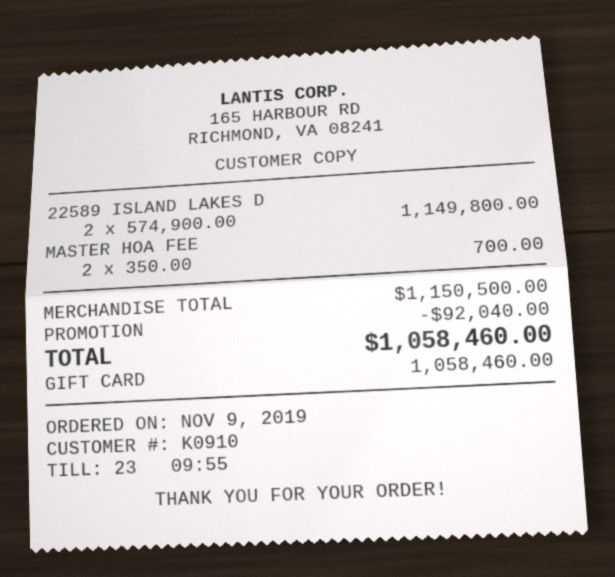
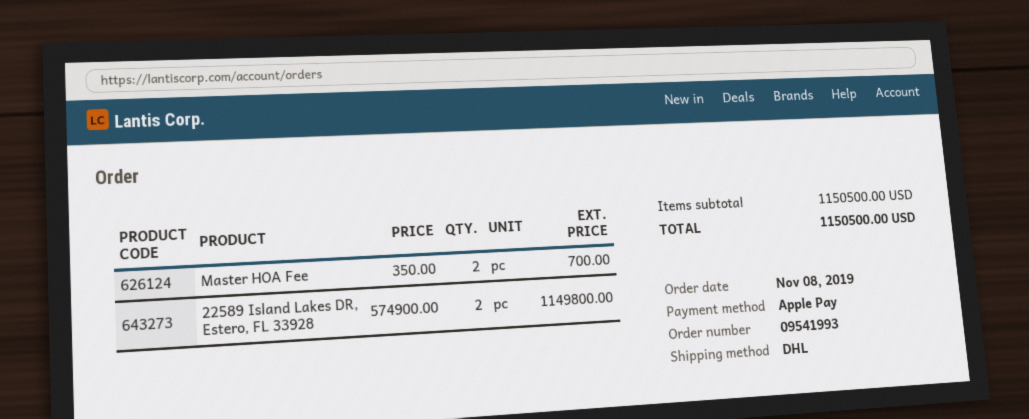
order date: 2019-11-09 -> 2019-11-08
payment method: gift card -> Apple Pay
discount: 92040.00 -> none
total: 1058460.00 -> 1150500.00

